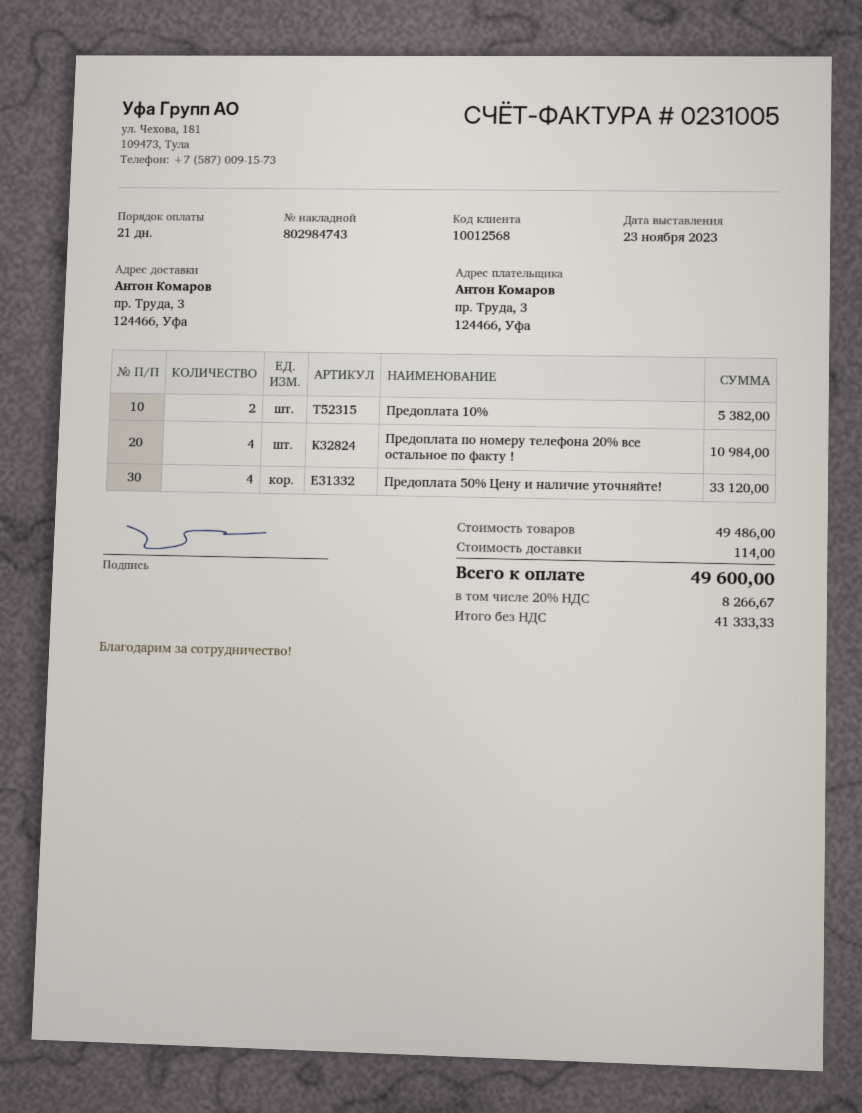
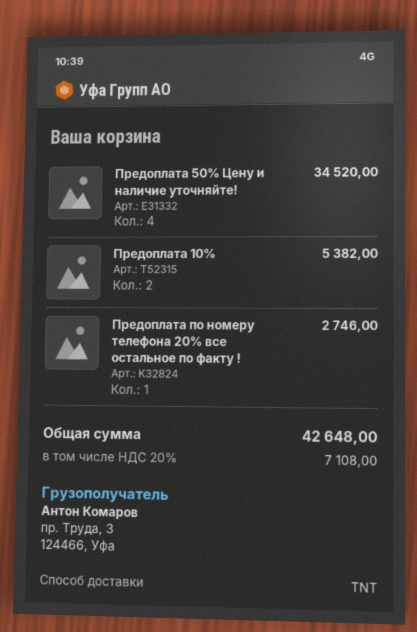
Предоплата по номеру телефона 20% все остальное по факту !: 4 for 10984.00 -> 1 for 2746.00
Предоплата 50% Цену и наличие уточняйте!: 4 for 33120.00 -> 4 for 34520.00
shipping: 114.00 -> none
tax: 20% = 8266.67 -> 20% = 7108.00
total: 49600.00 -> 42648.00

